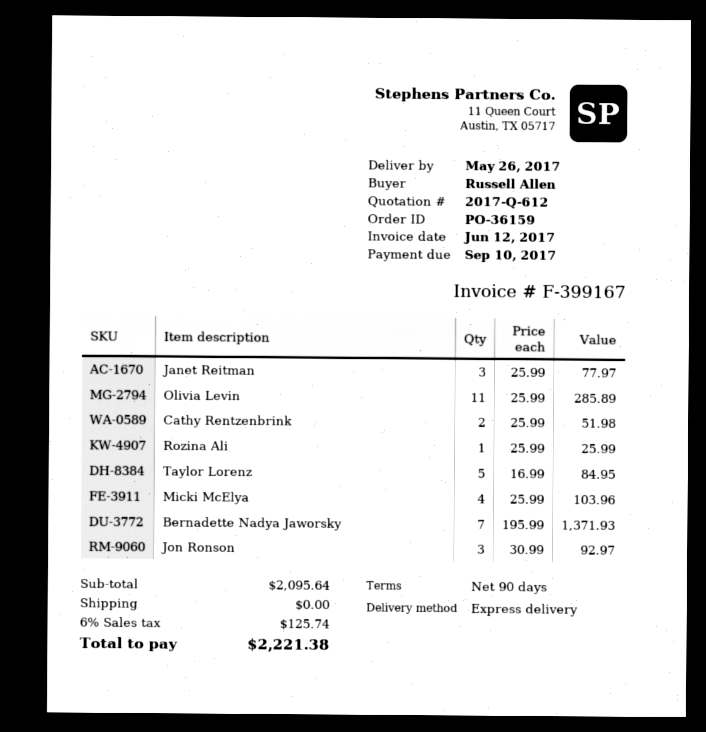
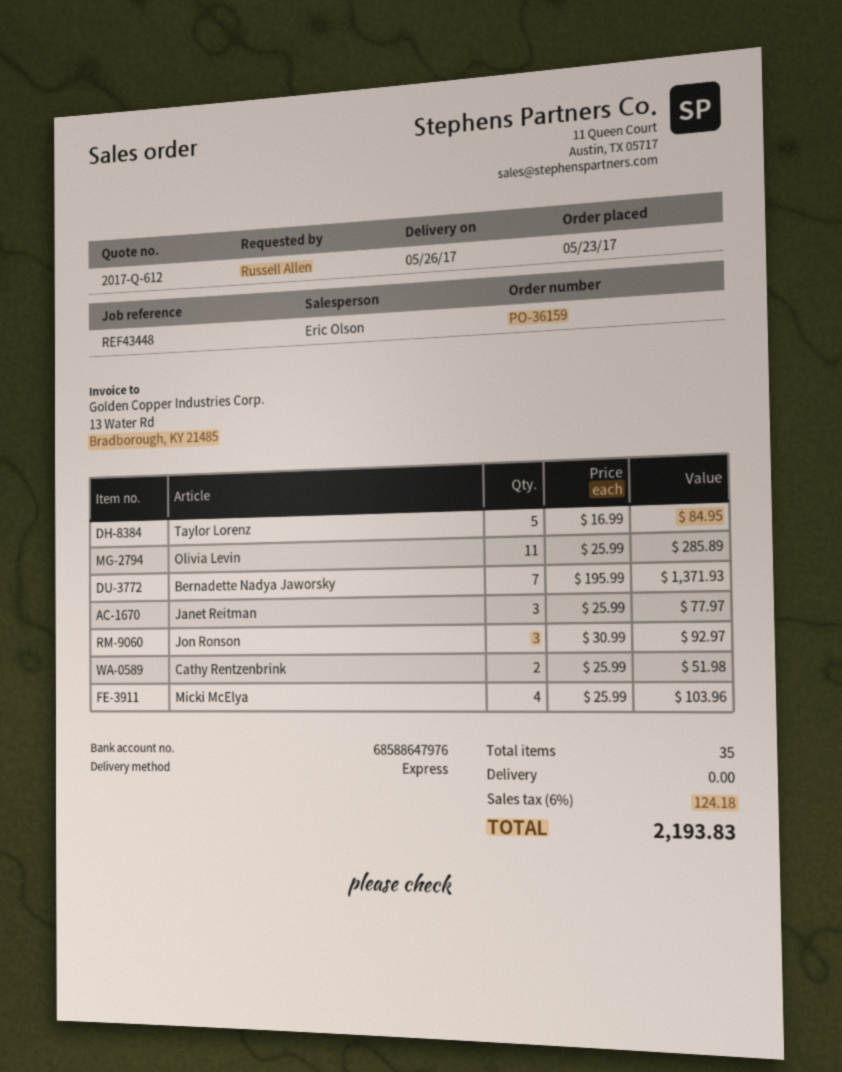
Rozina Ali: 1 x 25.99 = 25.99 -> none
tax: 6% = 125.74 -> 6% = 124.18
total: 2221.38 -> 2193.83

